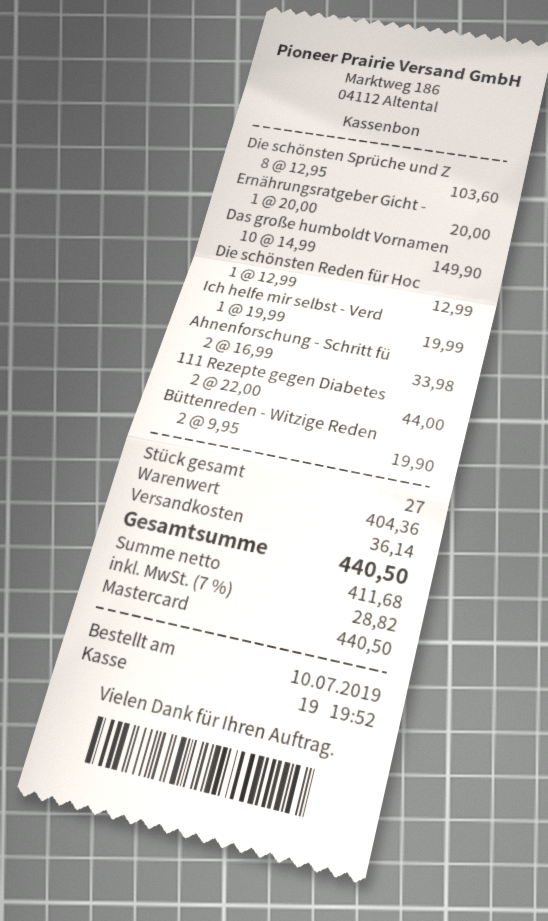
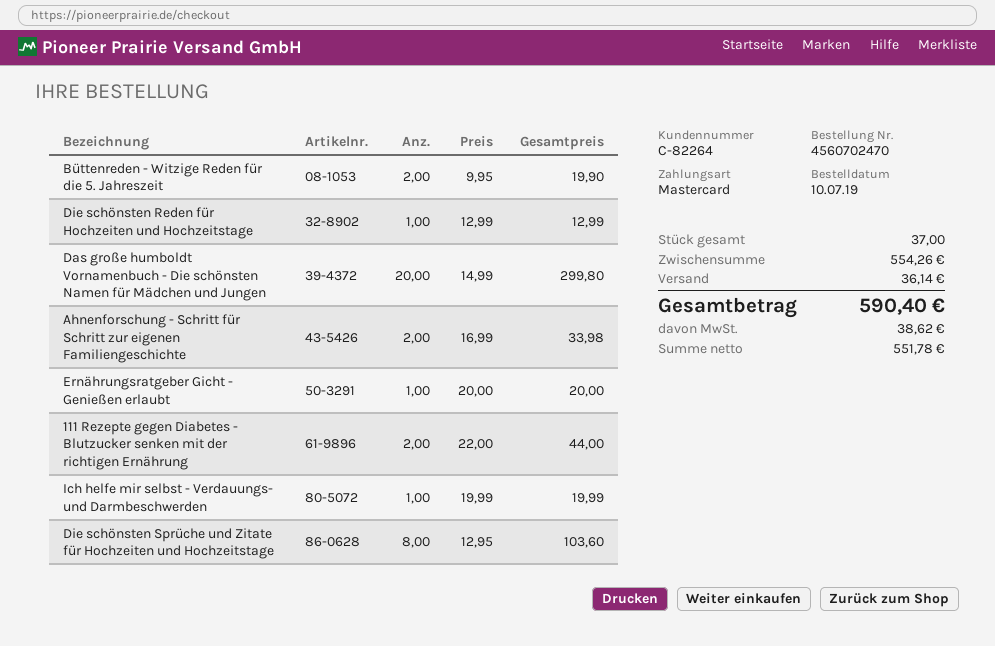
Das große humboldt Vornamen: 10 x 14.99 = 149.90 -> 20 x 14.99 = 299.80
total quantity: 27 -> 37
subtotal: 404.36 -> 554.26
net: 411.68 -> 551.78
tax: 28.82 -> 38.62
total: 440.50 -> 590.40

